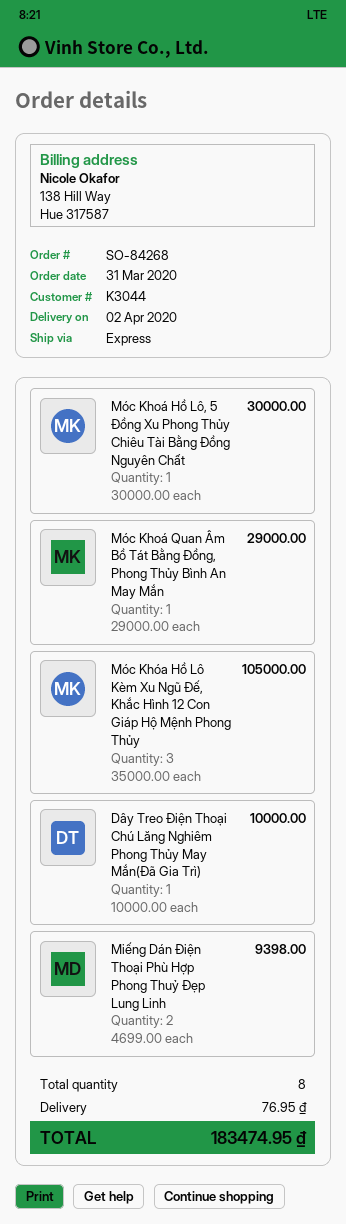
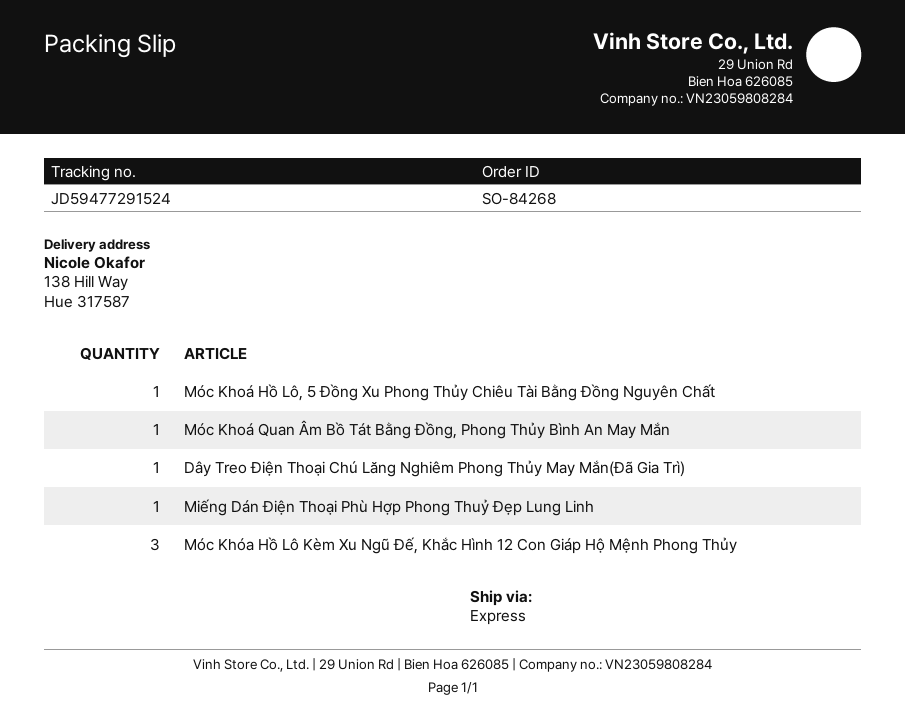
Miếng Dán Điện Thoại Phù Hợp Phong Thuỷ Đẹp Lung Linh: 2 -> 1

